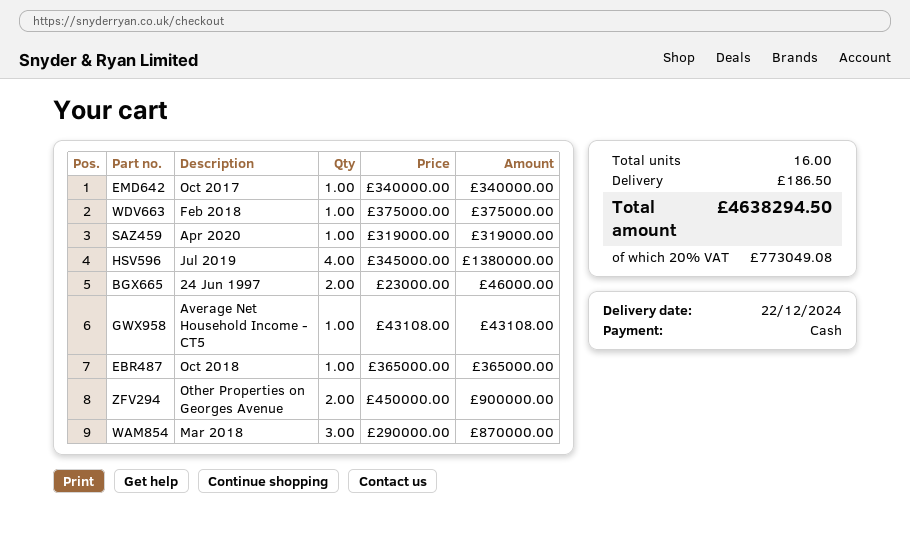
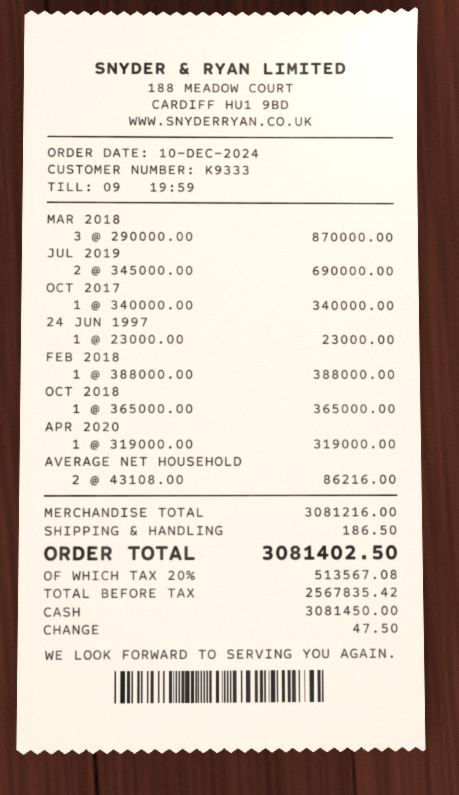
Feb 2018: 1 x 375000.00 = 375000.00 -> 1 x 388000.00 = 388000.00
Jul 2019: 4 x 345000.00 = 1380000.00 -> 2 x 345000.00 = 690000.00
24 Jun 1997: 2 x 23000.00 = 46000.00 -> 1 x 23000.00 = 23000.00
Average Net Household Income - CT5: 1 x 43108.00 = 43108.00 -> 2 x 43108.00 = 86216.00
Other Properties on Georges Avenue: 2 x 450000.00 = 900000.00 -> none
tax: 20% = 773049.08 -> 20% = 513567.08
total: 4638294.50 -> 3081402.50

